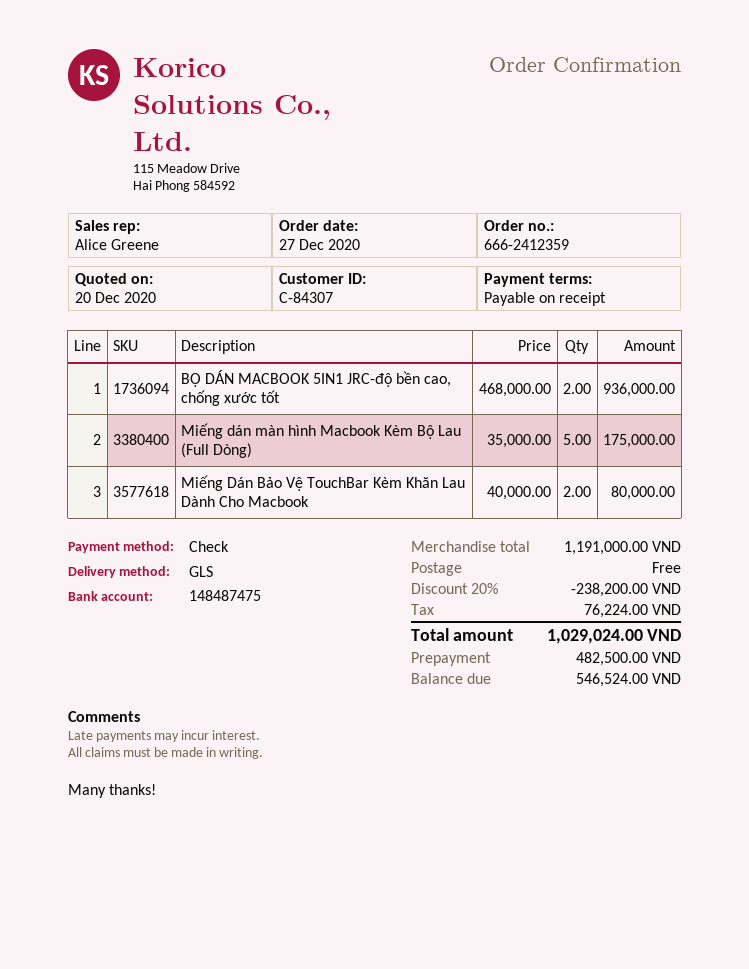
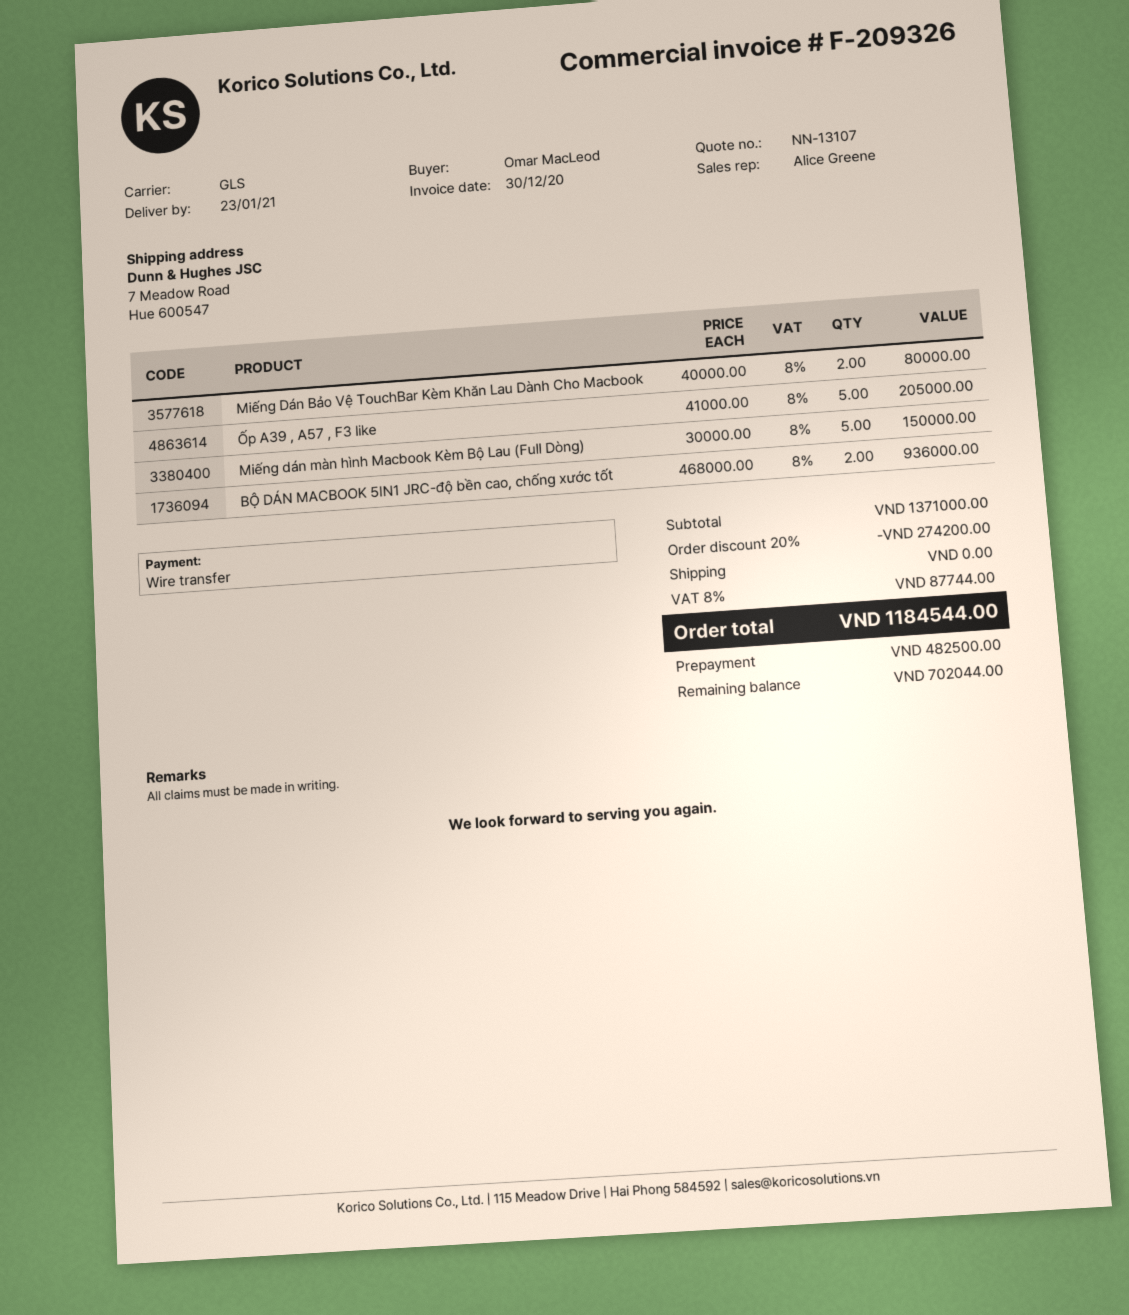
payment method: cheque -> bank transfer
Miếng dán màn hình Macbook Kèm Bộ Lau (Full Dòng): 5 x 35000.00 = 175000.00 -> 5 x 30000.00 = 150000.00
Ốp A39 , A57 , F3 like: none -> 5 x 41000.00 = 205000.00
subtotal: 1191000.00 -> 1371000.00
discount: 20% = 238200.00 -> 20% = 274200.00
tax: 76224.00 -> 87744.00
total: 1029024.00 -> 1184544.00
balance: 546524.00 -> 702044.00

